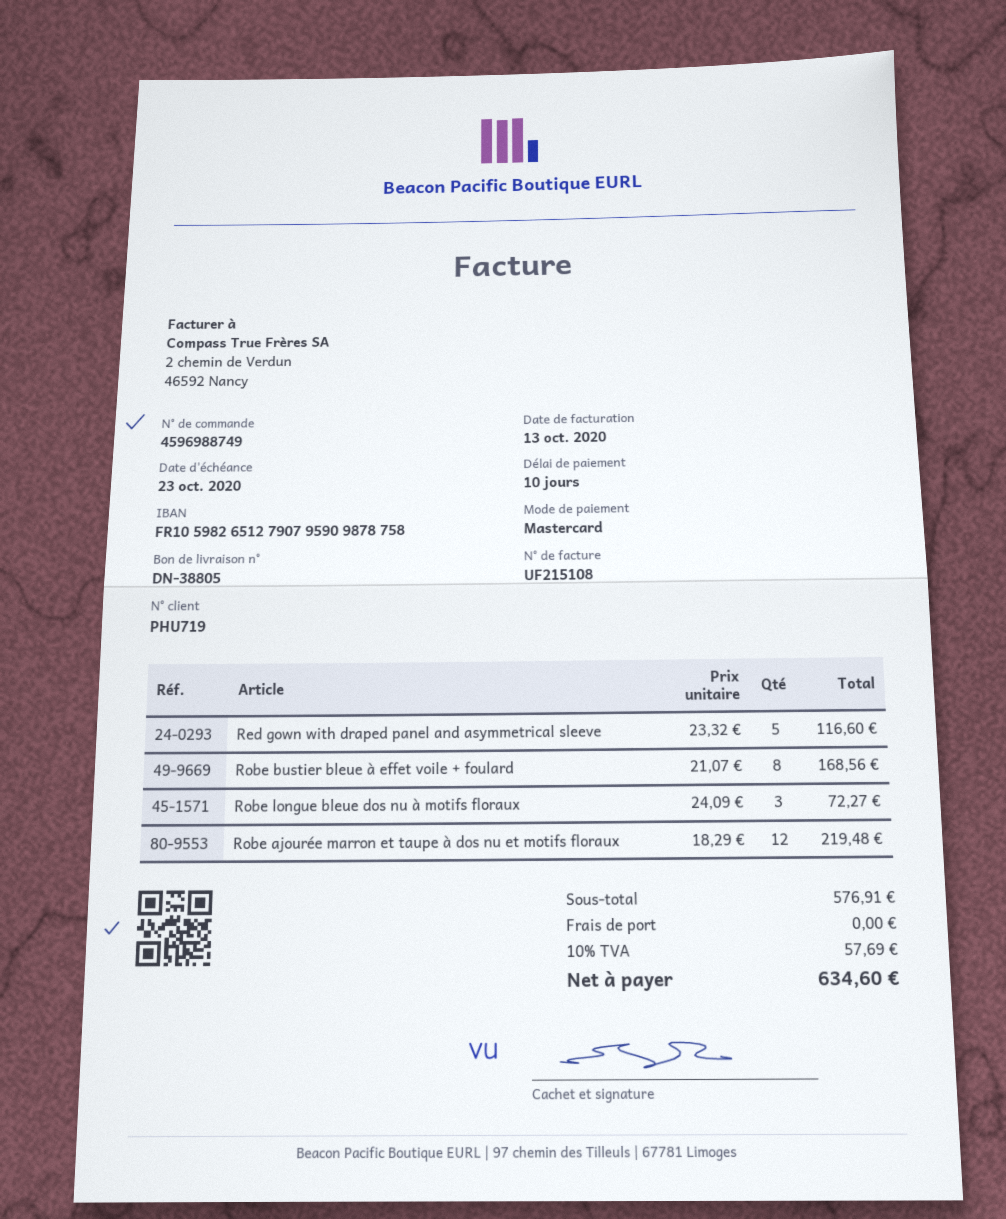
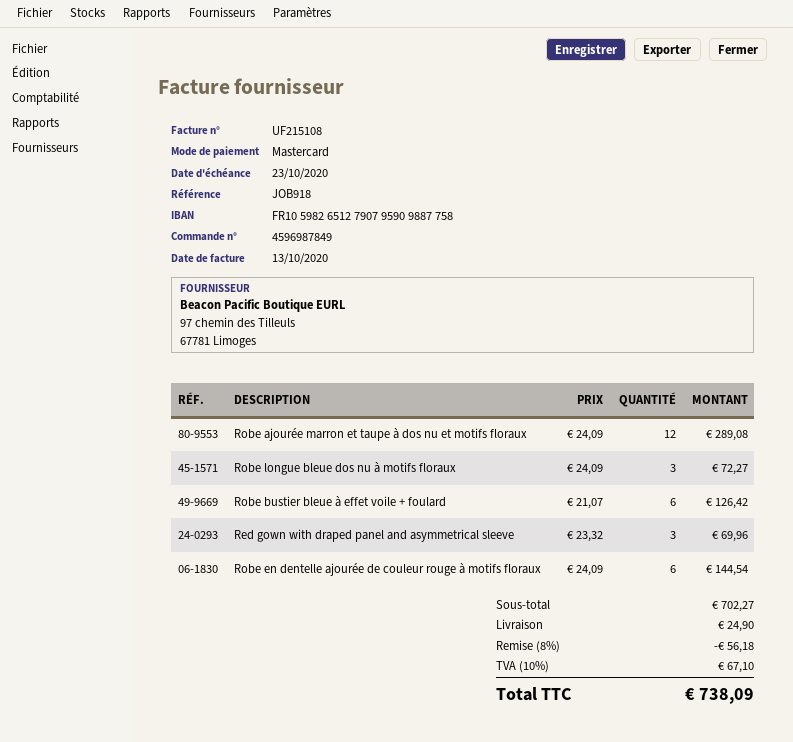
order number: 4596988749 -> 4596987849
bank account: FR1059826512790795909878758 -> FR1059826512790795909887758
Red gown with draped panel and asymmetrical sleeve: 5 x 23.32 = 116.60 -> 3 x 23.32 = 69.96
Robe bustier bleue à effet voile + foulard: 8 x 21.07 = 168.56 -> 6 x 21.07 = 126.42
Robe ajourée marron et taupe à dos nu et motifs floraux: 12 x 18.29 = 219.48 -> 12 x 24.09 = 289.08
Robe en dentelle ajourée de couleur rouge à motifs floraux: none -> 6 x 24.09 = 144.54
subtotal: 576.91 -> 702.27
discount: none -> 8% = 56.18
shipping: 0.00 -> 24.90
tax: 10% = 57.69 -> 10% = 67.10
total: 634.60 -> 738.09

